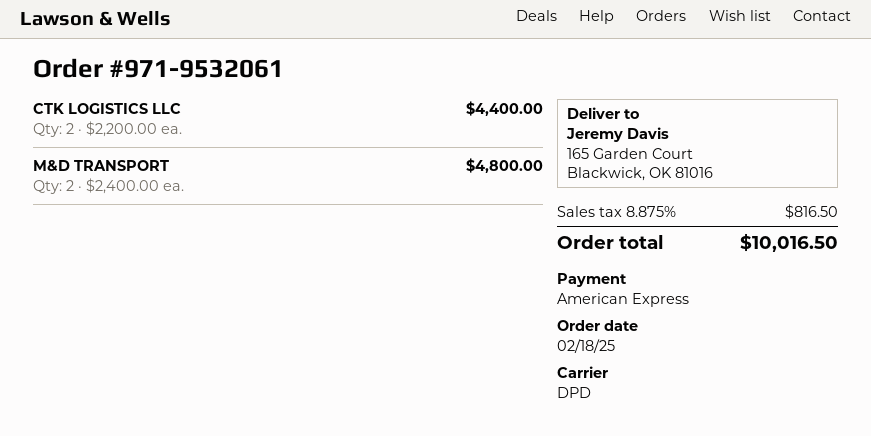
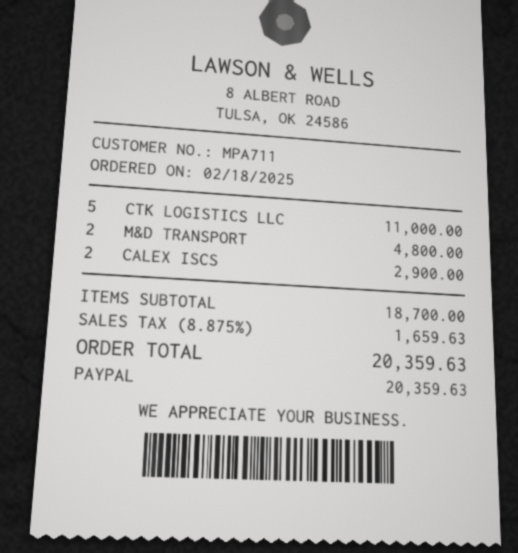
payment method: American Express -> PayPal
CTK LOGISTICS LLC: 2 for 4400.00 -> 5 for 11000.00
CALEX ISCS: none -> 2 for 2900.00
tax: 8.875% = 816.50 -> 8.875% = 1659.63
total: 10016.50 -> 20359.63

